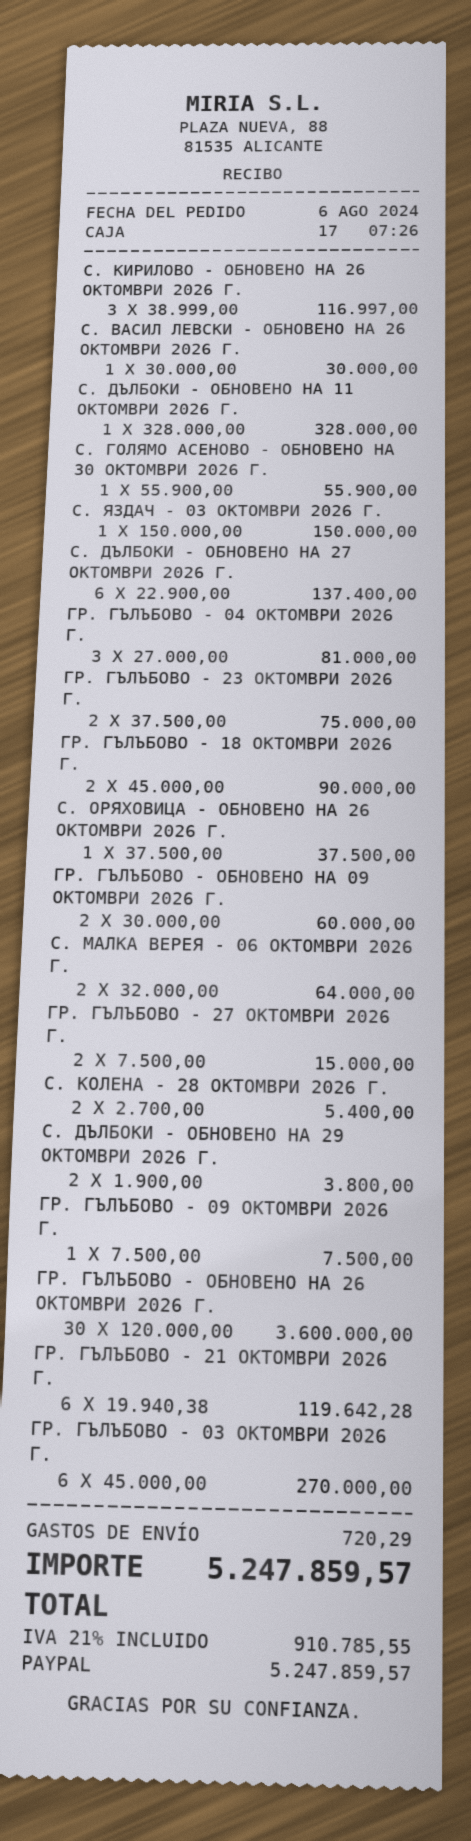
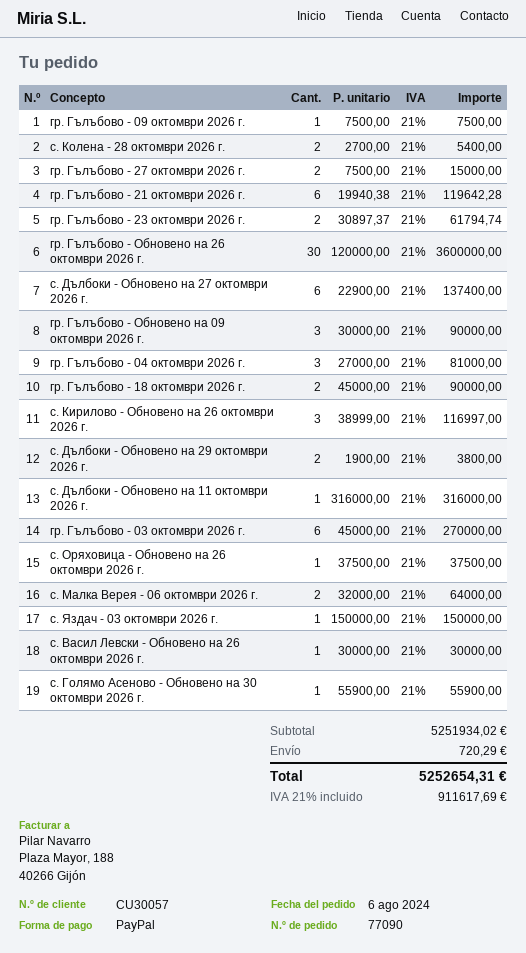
С. ДЪЛБОКИ - ОБНОВЕНО НА 11 ОКТОМВРИ 2026 Г.: 1 x 328000.00 = 328000.00 -> 1 x 316000.00 = 316000.00
ГР. ГЪЛЪБОВО - 23 ОКТОМВРИ 2026 Г.: 2 x 37500.00 = 75000.00 -> 2 x 30897.37 = 61794.74
ГР. ГЪЛЪБОВО - ОБНОВЕНО НА 09 ОКТОМВРИ 2026 Г.: 2 x 30000.00 = 60000.00 -> 3 x 30000.00 = 90000.00
tax: 21% = 910785.55 -> 21% = 911617.69
total: 5247859.57 -> 5252654.31

